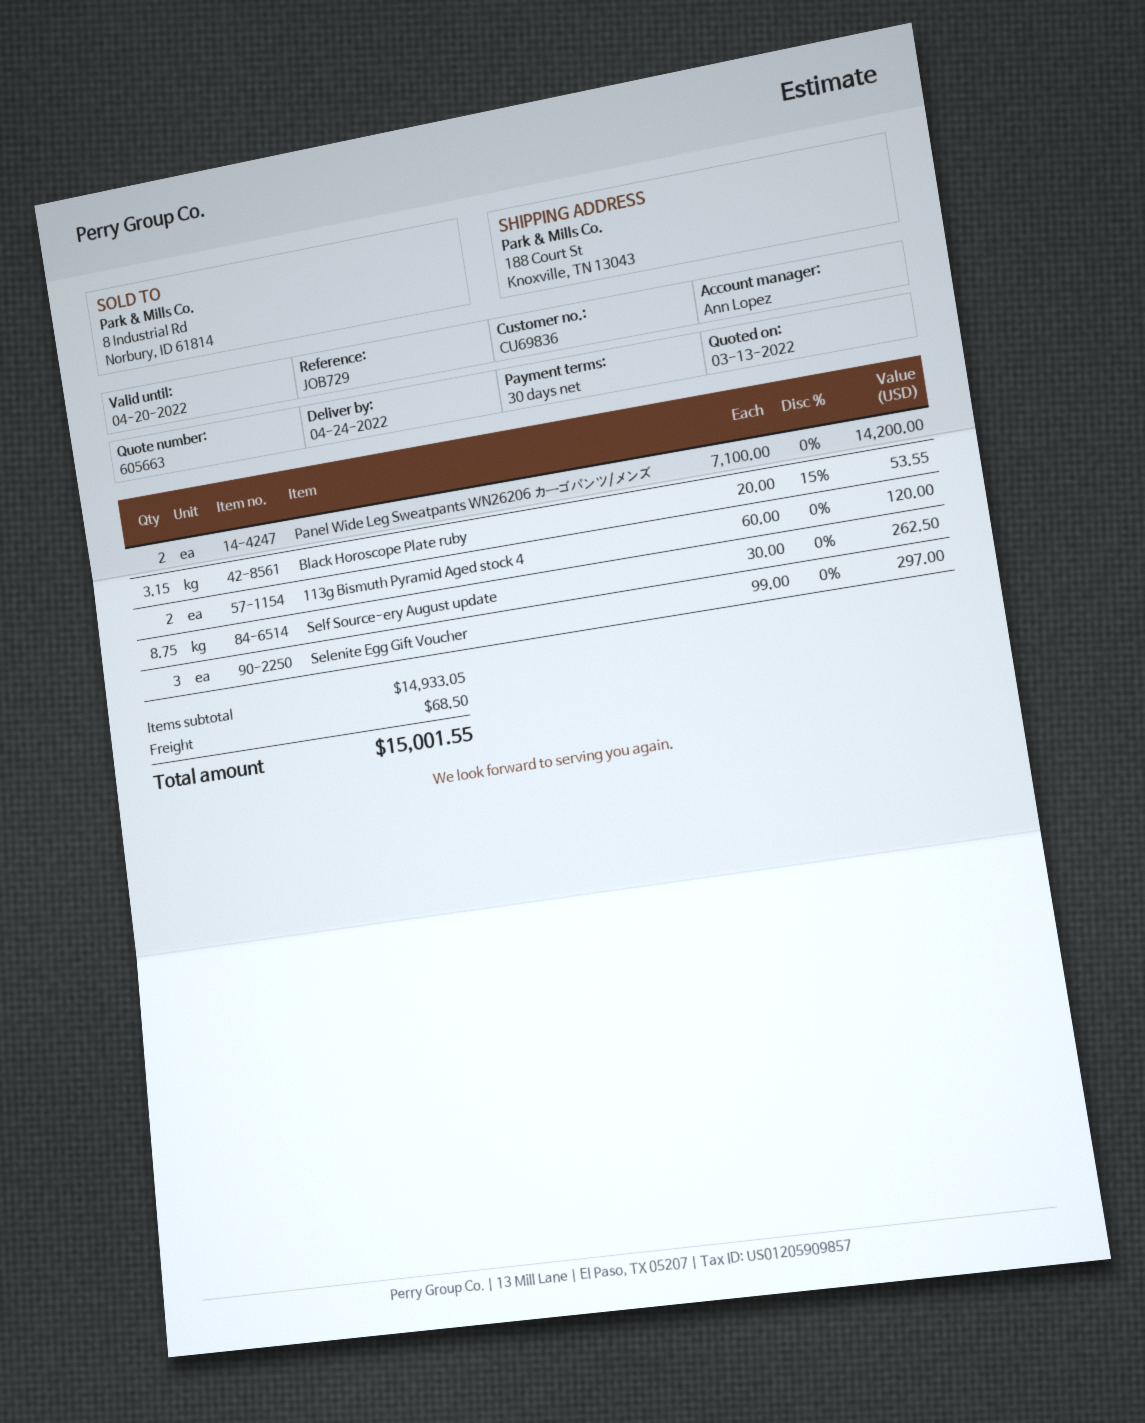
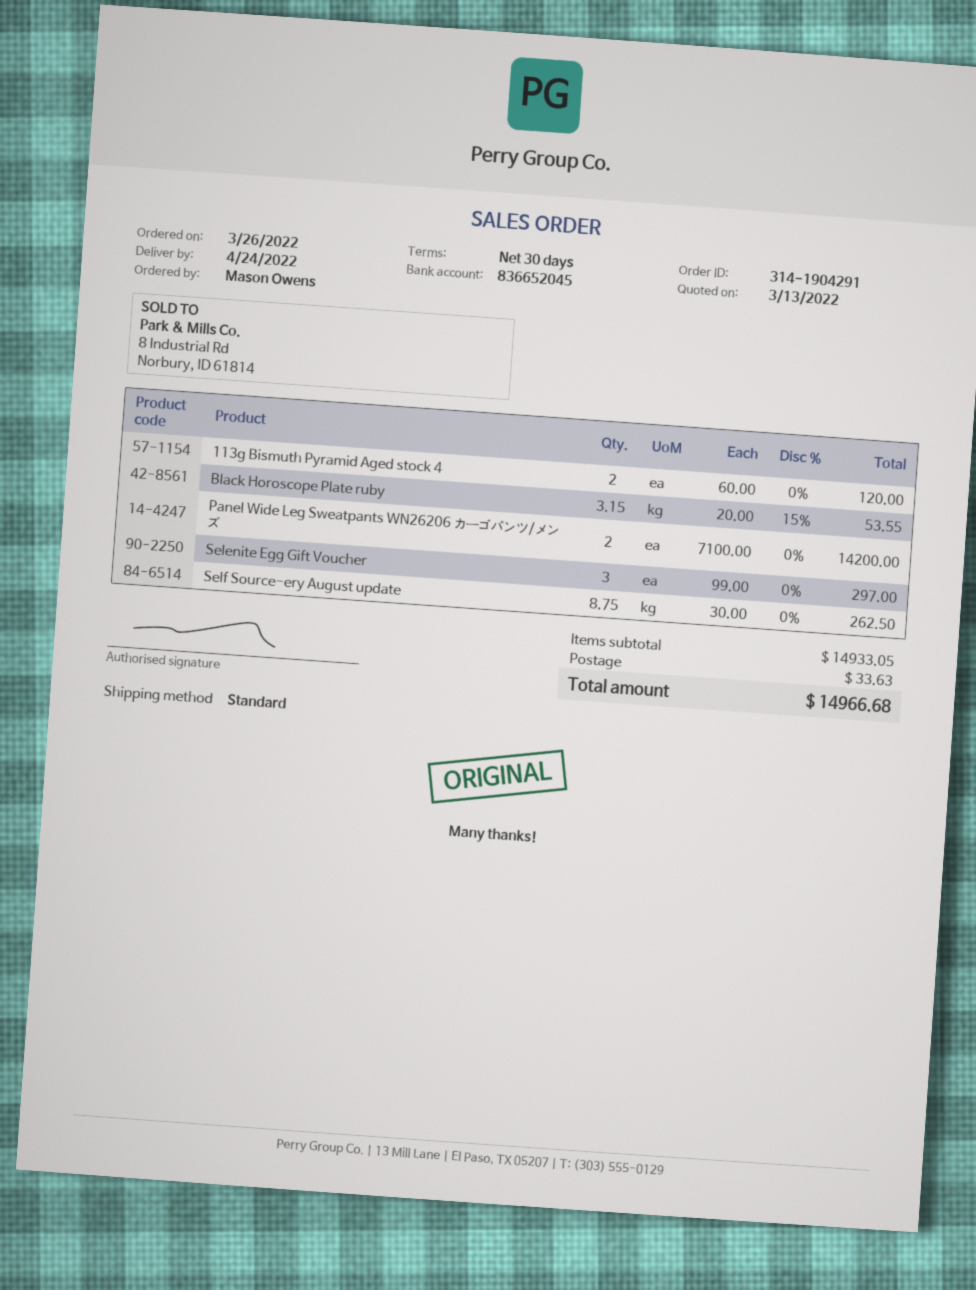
shipping: 68.50 -> 33.63
total: 15001.55 -> 14966.68

